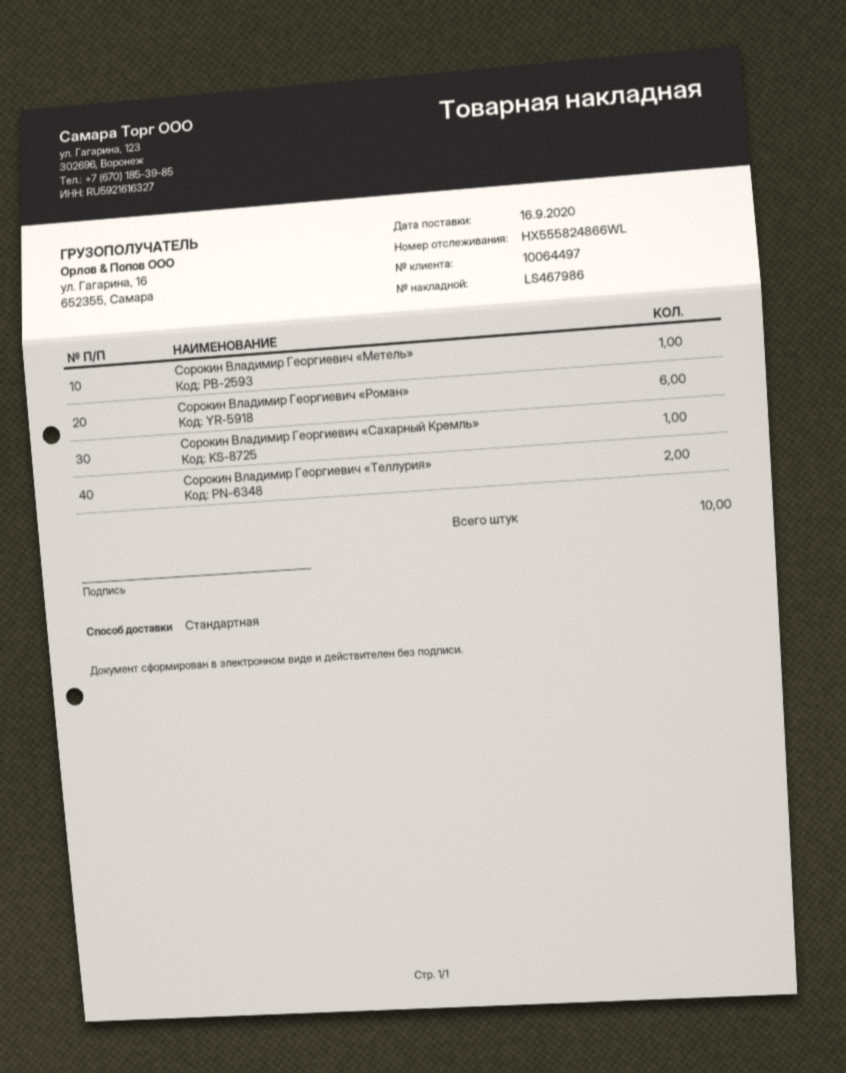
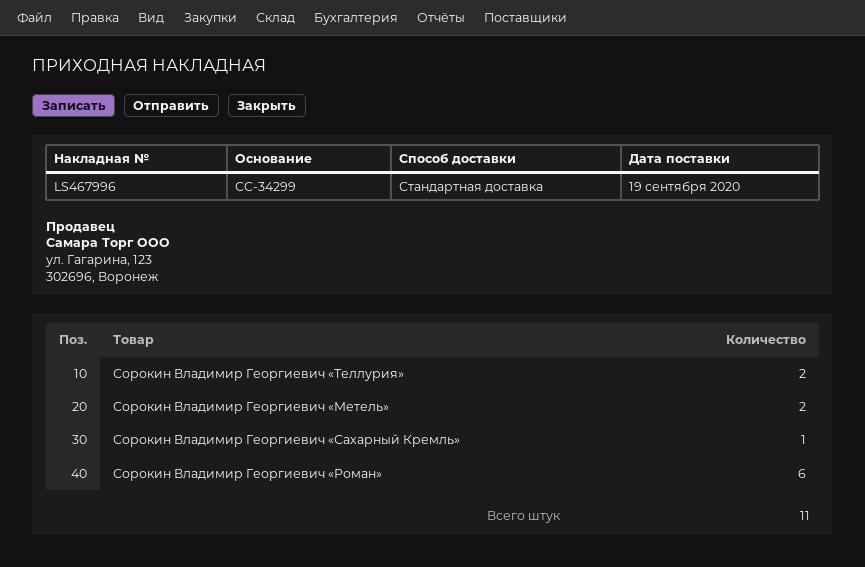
delivery note number: LS467986 -> LS467996
delivery date: 2020-09-16 -> 2020-09-19
Сорокин Владимир Георгиевич «Метель»: 1 -> 2
total quantity: 10 -> 11

